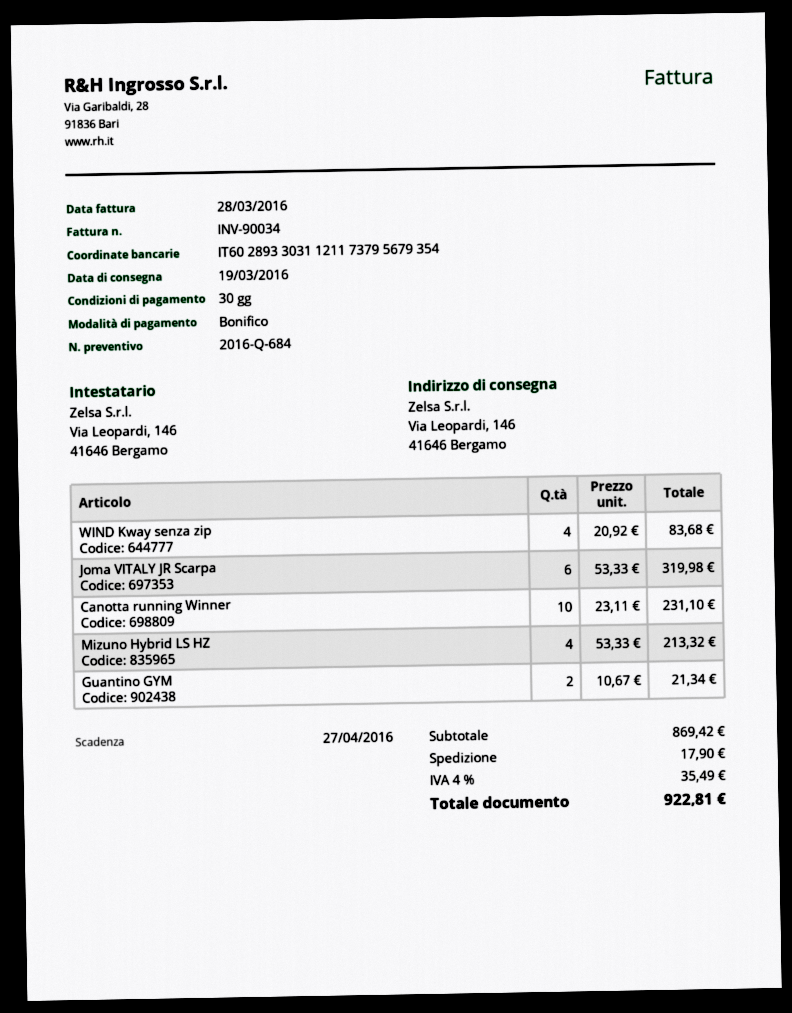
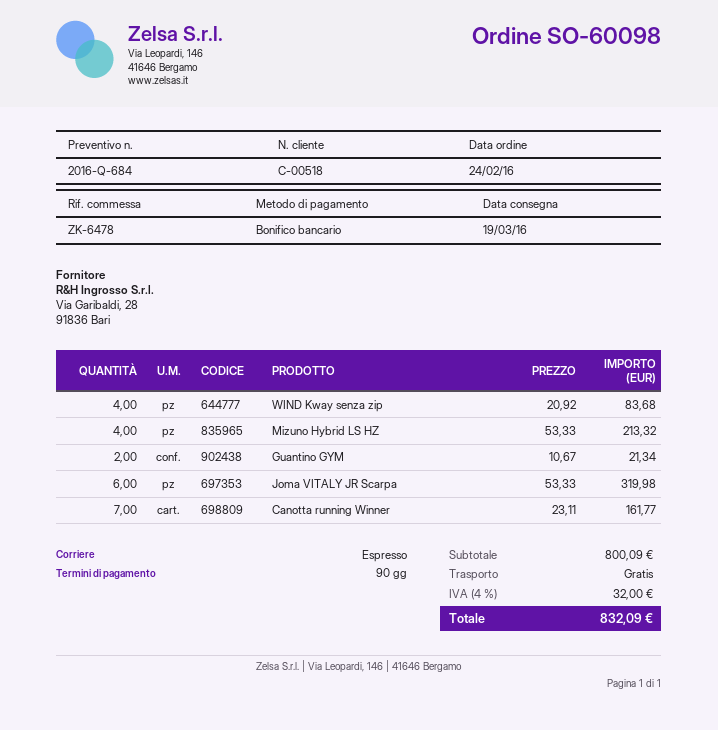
payment terms: 30 days -> 90 days
Canotta running Winner: 10 x 23.11 = 231.10 -> 7 x 23.11 = 161.77
subtotal: 869.42 -> 800.09
shipping: 17.90 -> 0.00
tax: 4% = 35.49 -> 4% = 32.00
total: 922.81 -> 832.09

